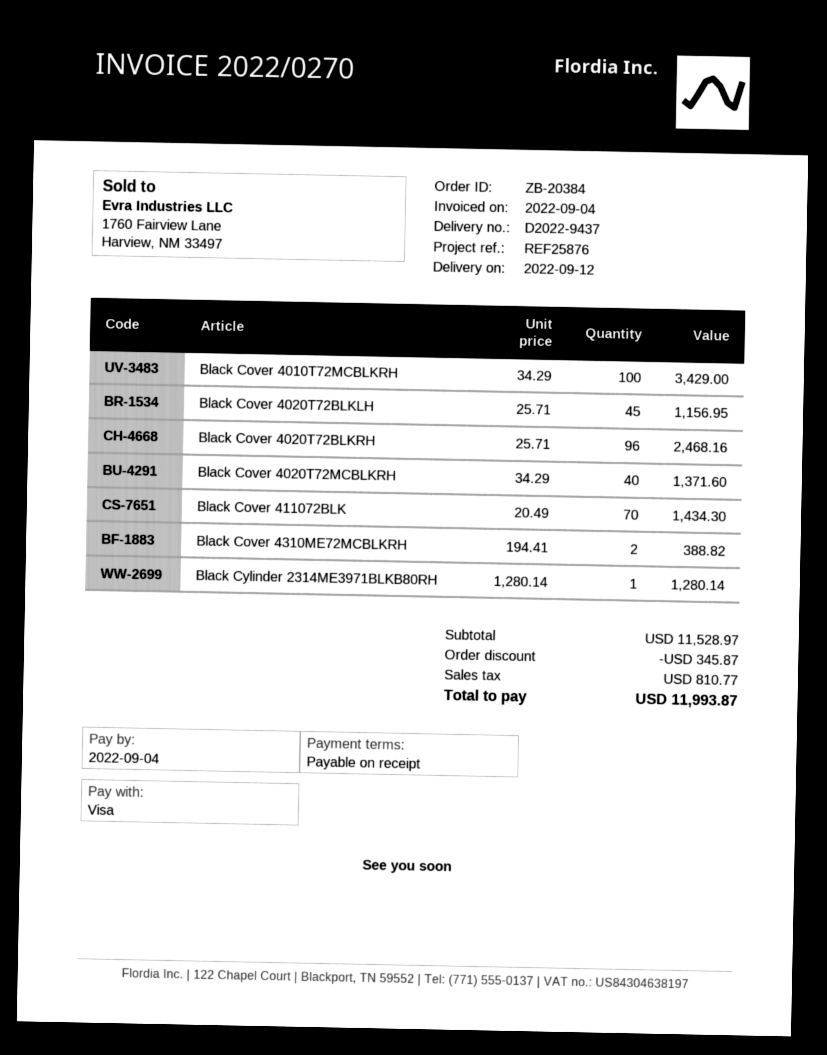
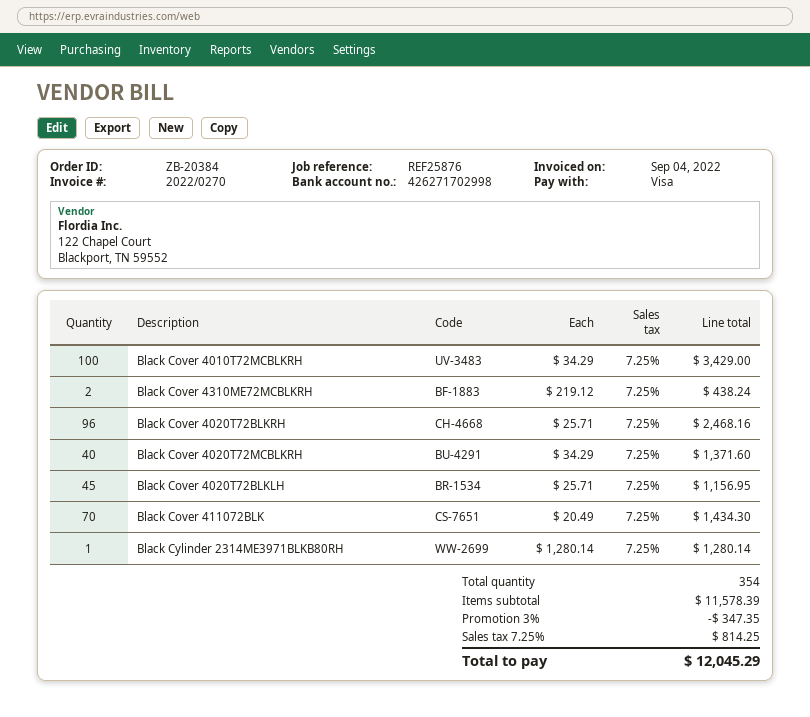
Black Cover 4310ME72MCBLKRH: 2 x 194.41 = 388.82 -> 2 x 219.12 = 438.24
subtotal: 11528.97 -> 11578.39
discount: 345.87 -> 347.35
tax: 810.77 -> 814.25
total: 11993.87 -> 12045.29

